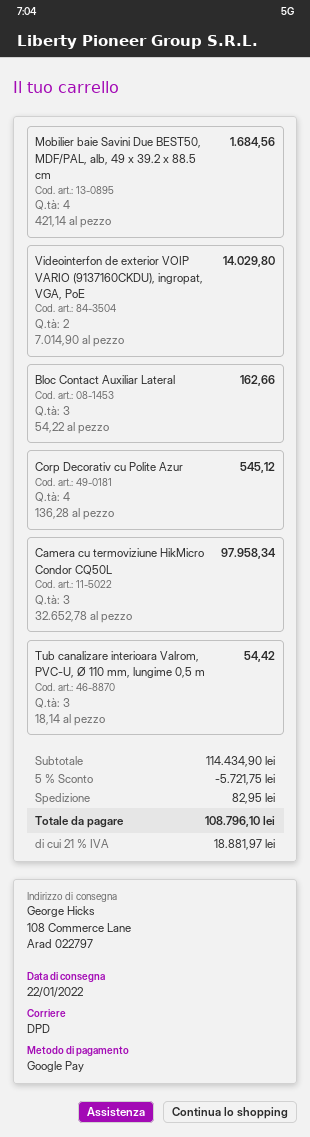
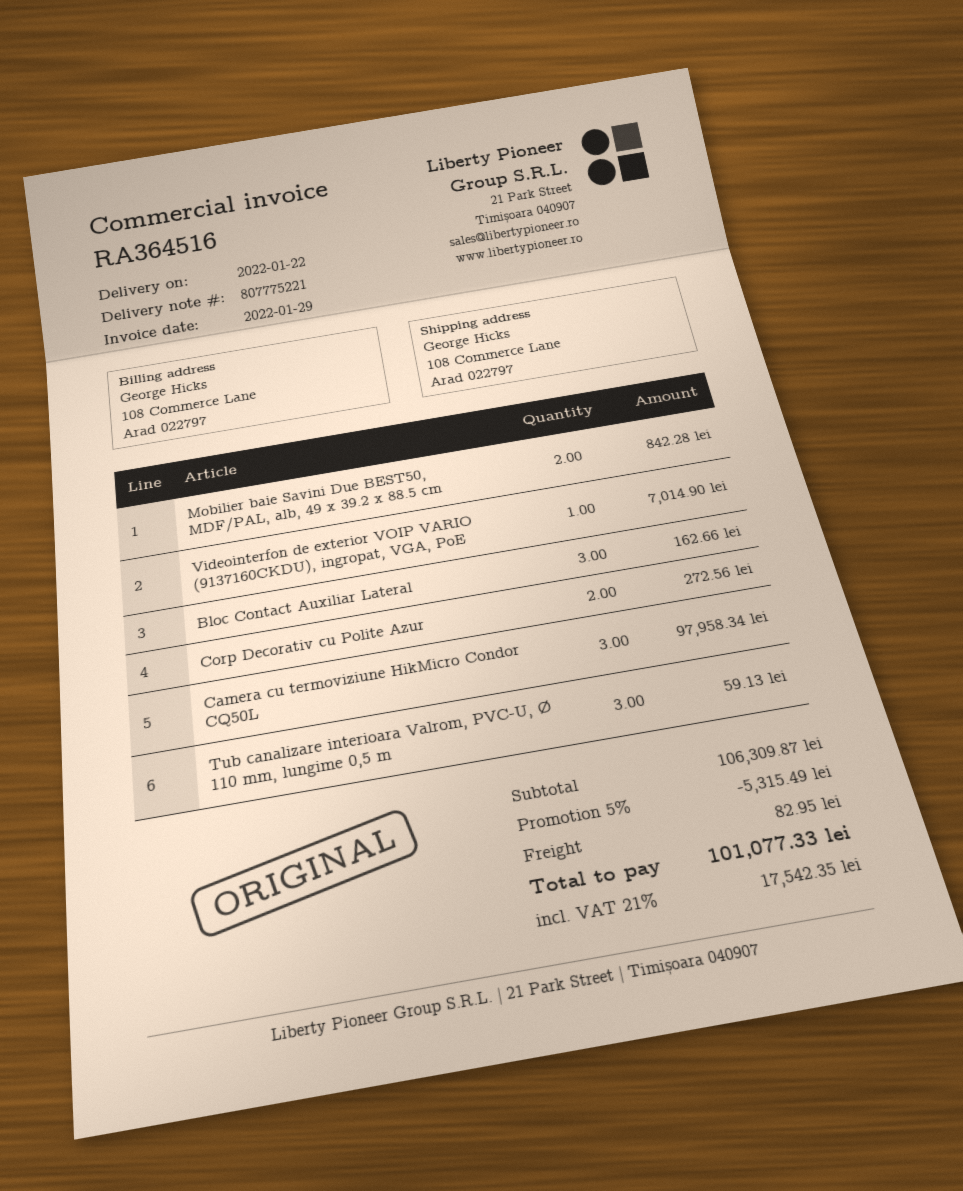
Mobilier baie Savini Due BEST50, MDF/PAL, alb, 49 x 39.2 x 88.5 cm: 4 for 1684.56 -> 2 for 842.28
Videointerfon de exterior VOIP VARIO (9137160CKDU), ingropat, VGA, PoE: 2 for 14029.80 -> 1 for 7014.90
Corp Decorativ cu Polite Azur: 4 for 545.12 -> 2 for 272.56
Tub canalizare interioara Valrom, PVC-U, Ø 110 mm, lungime 0,5 m: 3 for 54.42 -> 3 for 59.13
subtotal: 114434.90 -> 106309.87
discount: 5% = 5721.75 -> 5% = 5315.49
tax: 21% = 18881.97 -> 21% = 17542.35
total: 108796.10 -> 101077.33

